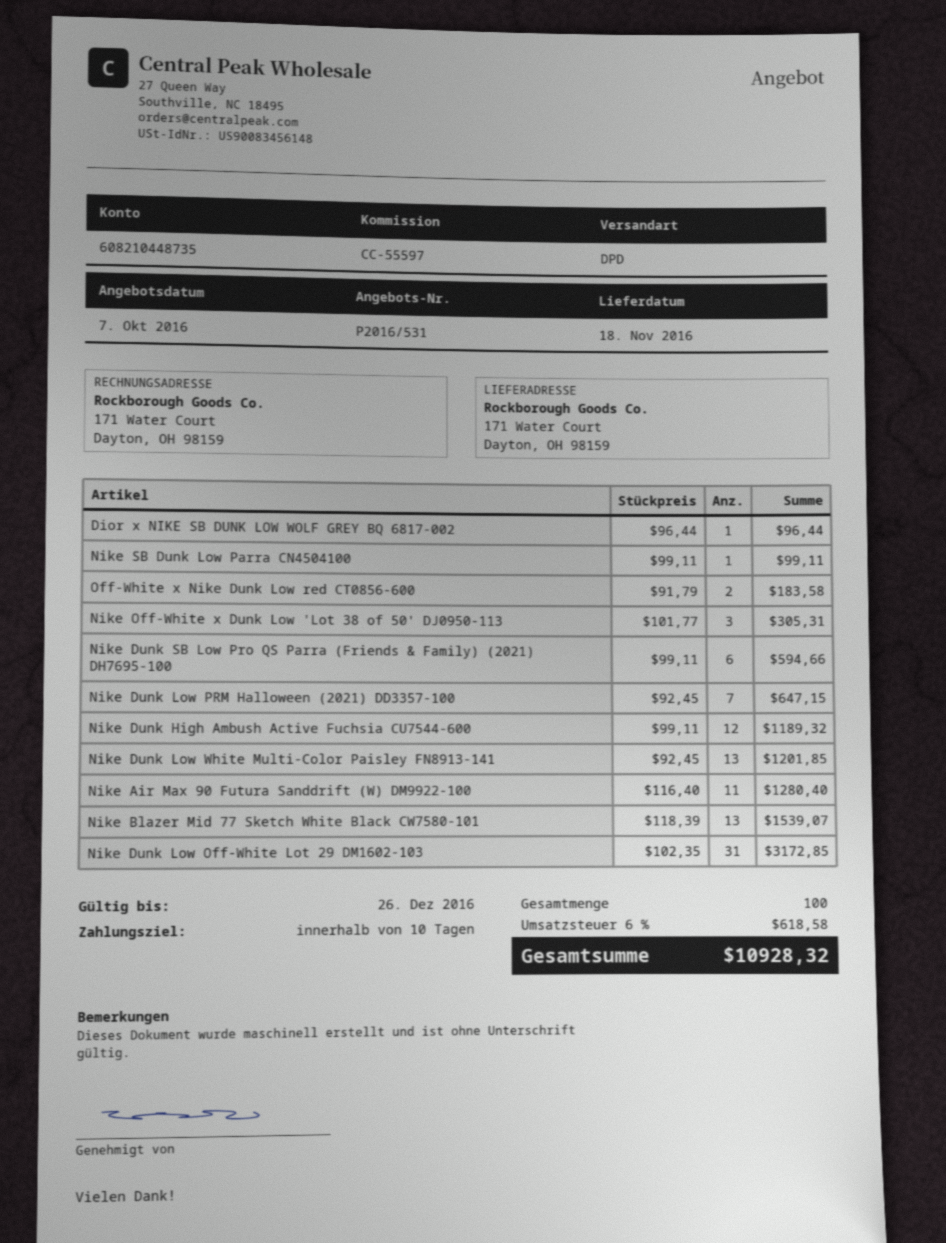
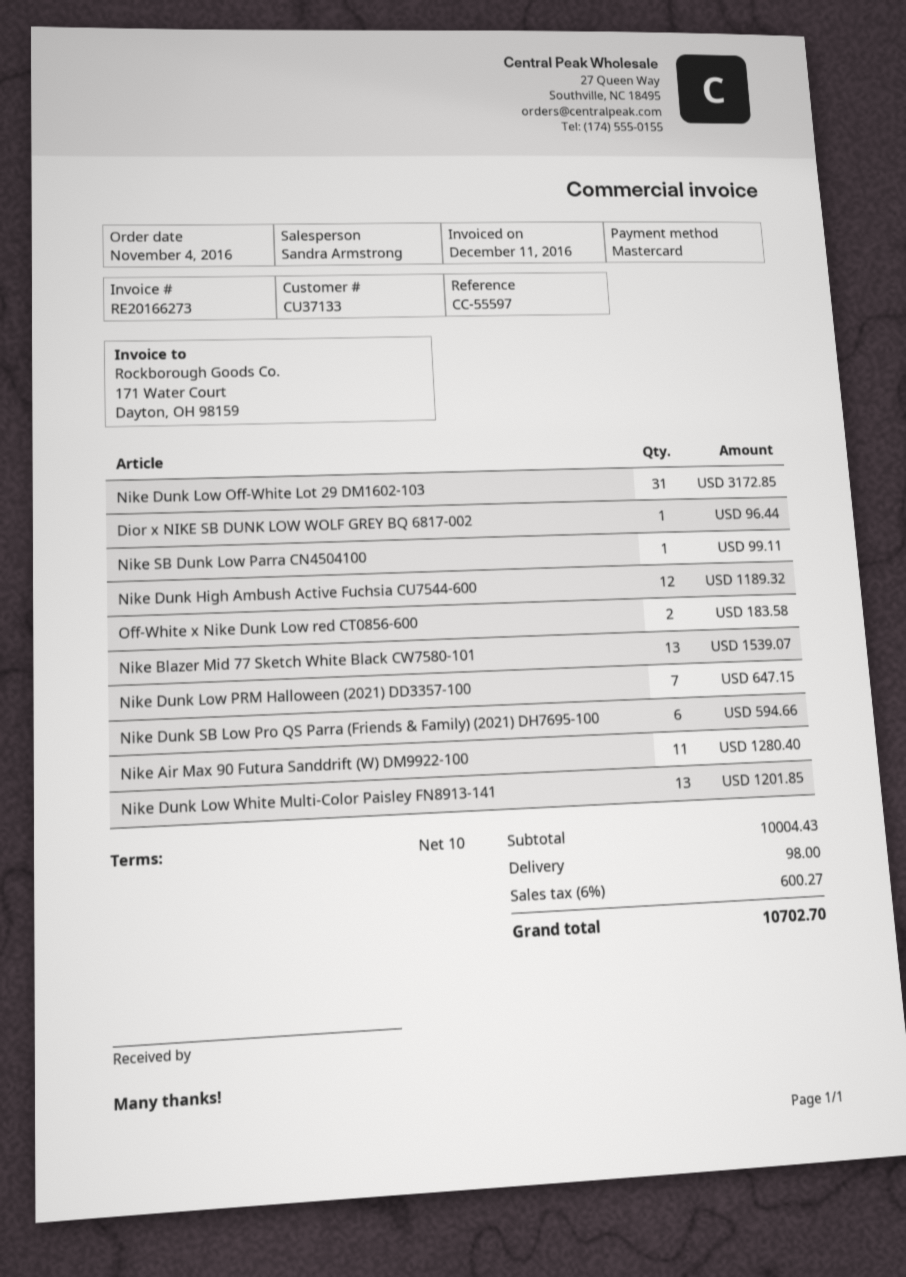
Nike Off-White x Dunk Low 'Lot 38 of 50' DJ0950-113: 3 for 305.31 -> none
shipping: none -> 98.00
tax: 6% = 618.58 -> 6% = 600.27
total: 10928.32 -> 10702.70

